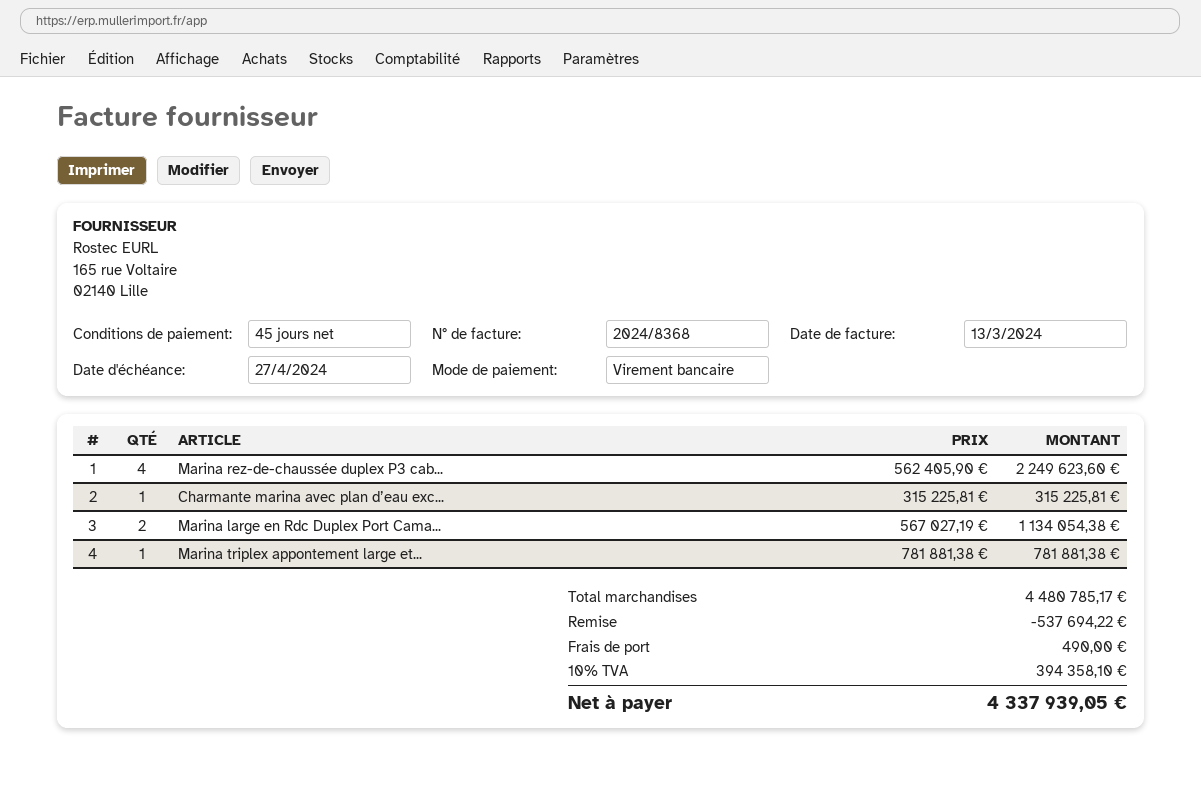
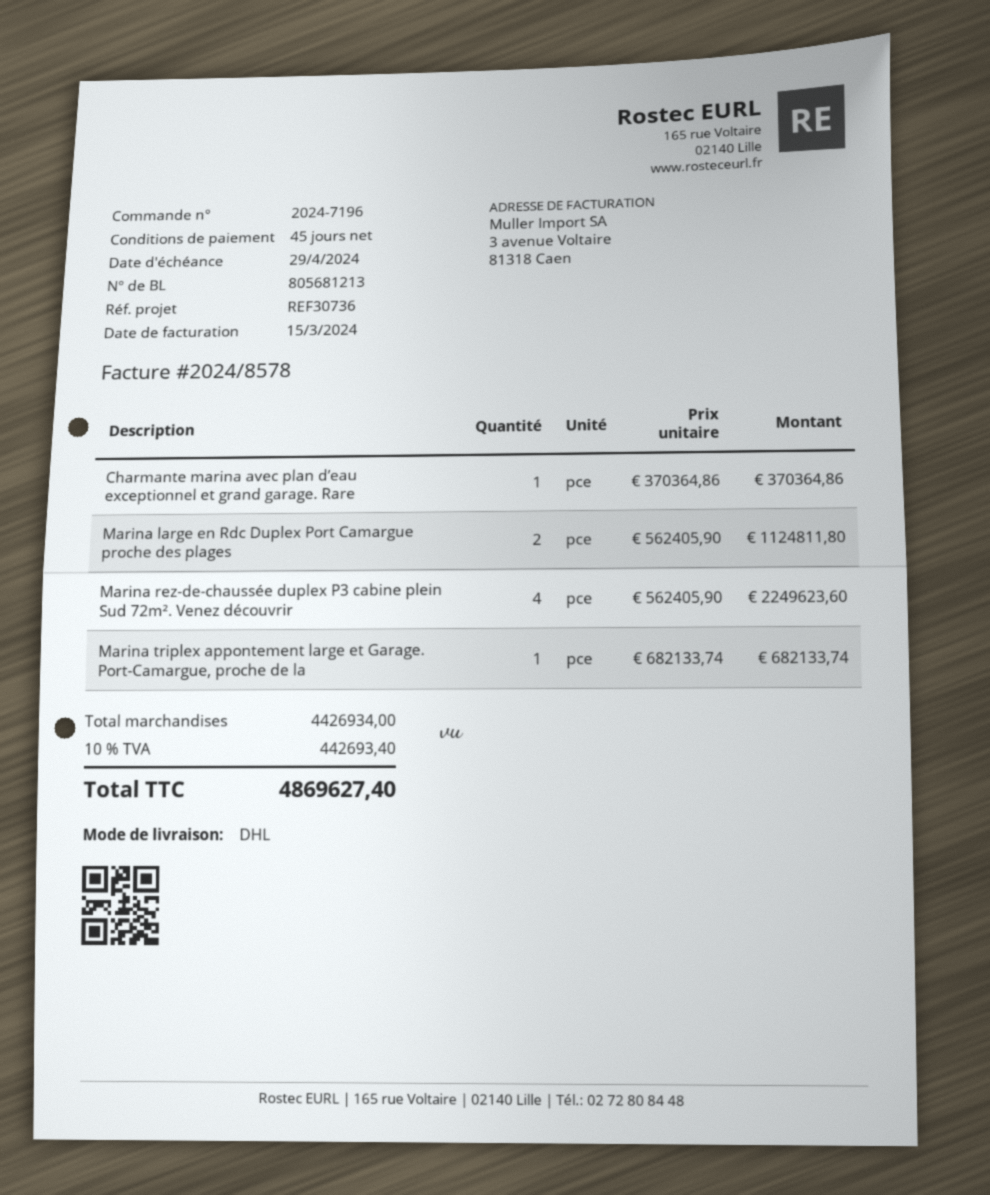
invoice number: 2024/8368 -> 2024/8578
invoice date: 2024-03-13 -> 2024-03-15
due date: 2024-04-27 -> 2024-04-29
Charmante marina avec plan d’eau exc...: 1 x 315225.81 = 315225.81 -> 1 x 370364.86 = 370364.86
Marina large en Rdc Duplex Port Cama...: 2 x 567027.19 = 1134054.38 -> 2 x 562405.90 = 1124811.80
Marina triplex appontement large et...: 1 x 781881.38 = 781881.38 -> 1 x 682133.74 = 682133.74
subtotal: 4480785.17 -> 4426934.00
discount: 537694.22 -> none
shipping: 490.00 -> none
tax: 10% = 394358.10 -> 10% = 442693.40
total: 4337939.05 -> 4869627.40

